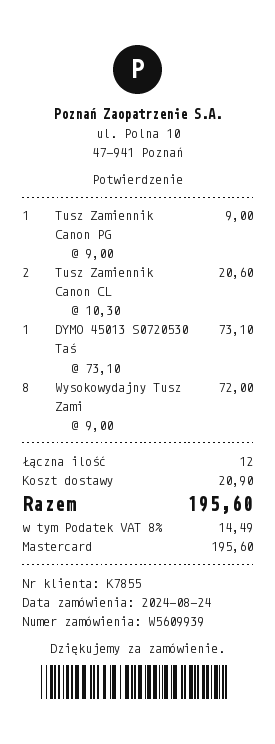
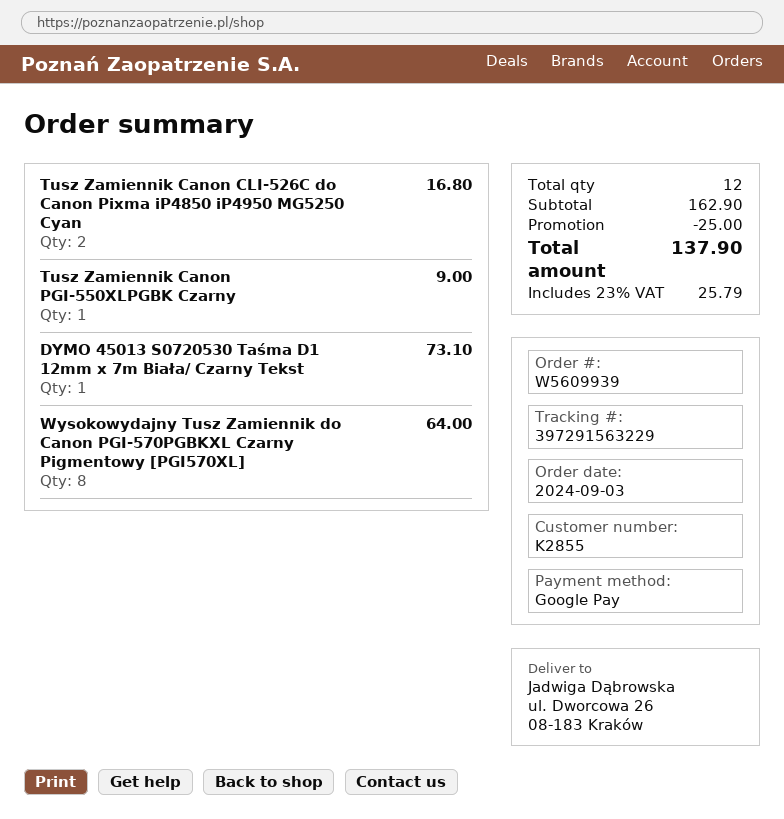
order date: 2024-08-24 -> 2024-09-03
customer number: K7855 -> K2855
payment method: Mastercard -> Google Pay
Tusz Zamiennik Canon CL: 2 for 20.60 -> 2 for 16.80
Wysokowydajny Tusz Zami: 8 for 72.00 -> 8 for 64.00
discount: none -> 25.00
shipping: 20.90 -> none
tax: 8% = 14.49 -> 23% = 25.79
total: 195.60 -> 137.90

